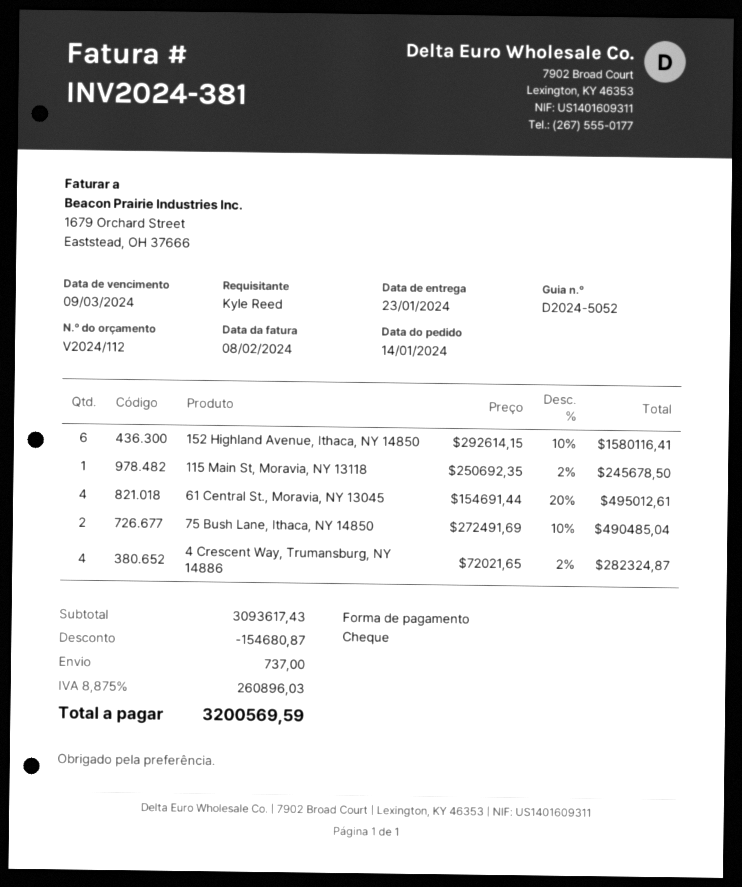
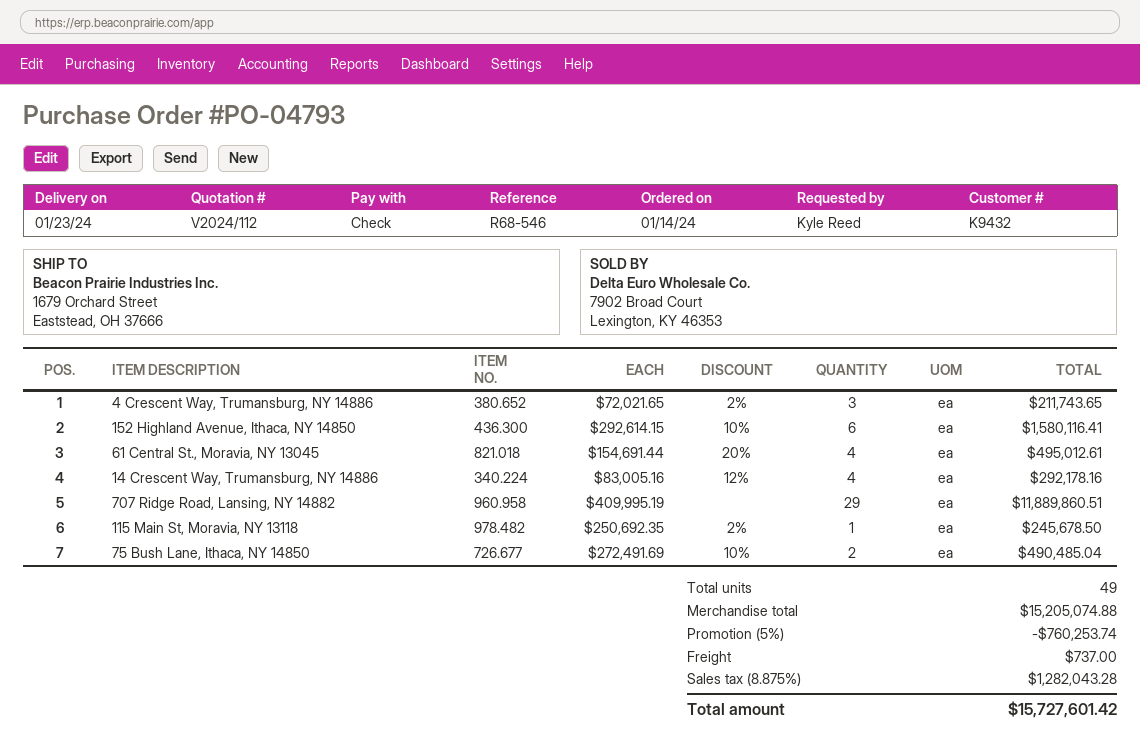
4 Crescent Way, Trumansburg, NY 14886: 4 x 72021.65 - 2% = 282324.87 -> 3 x 72021.65 - 2% = 211743.65
14 Crescent Way, Trumansburg, NY 14886: none -> 4 x 83005.16 - 12% = 292178.16
707 Ridge Road, Lansing, NY 14882: none -> 29 x 409995.19 = 11889860.51
subtotal: 3093617.43 -> 15205074.88
discount: 154680.87 -> 760253.74
tax: 8.875% = 260896.03 -> 8.875% = 1282043.28
total: 3200569.59 -> 15727601.42

